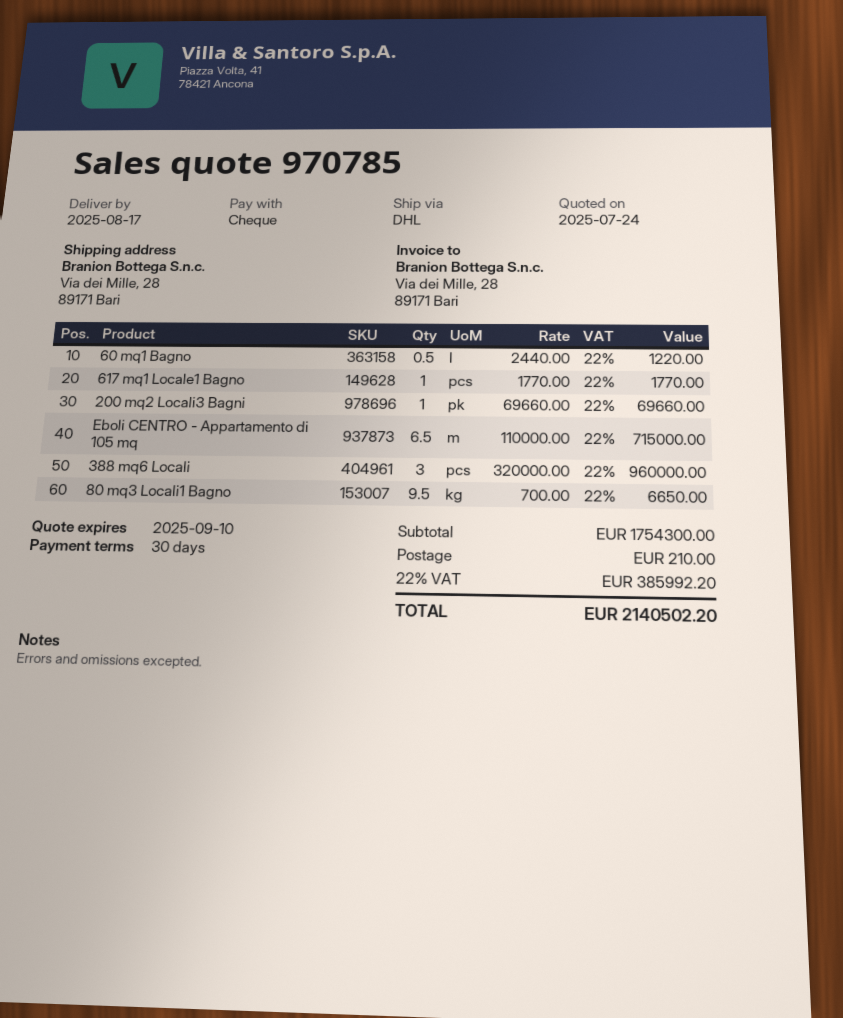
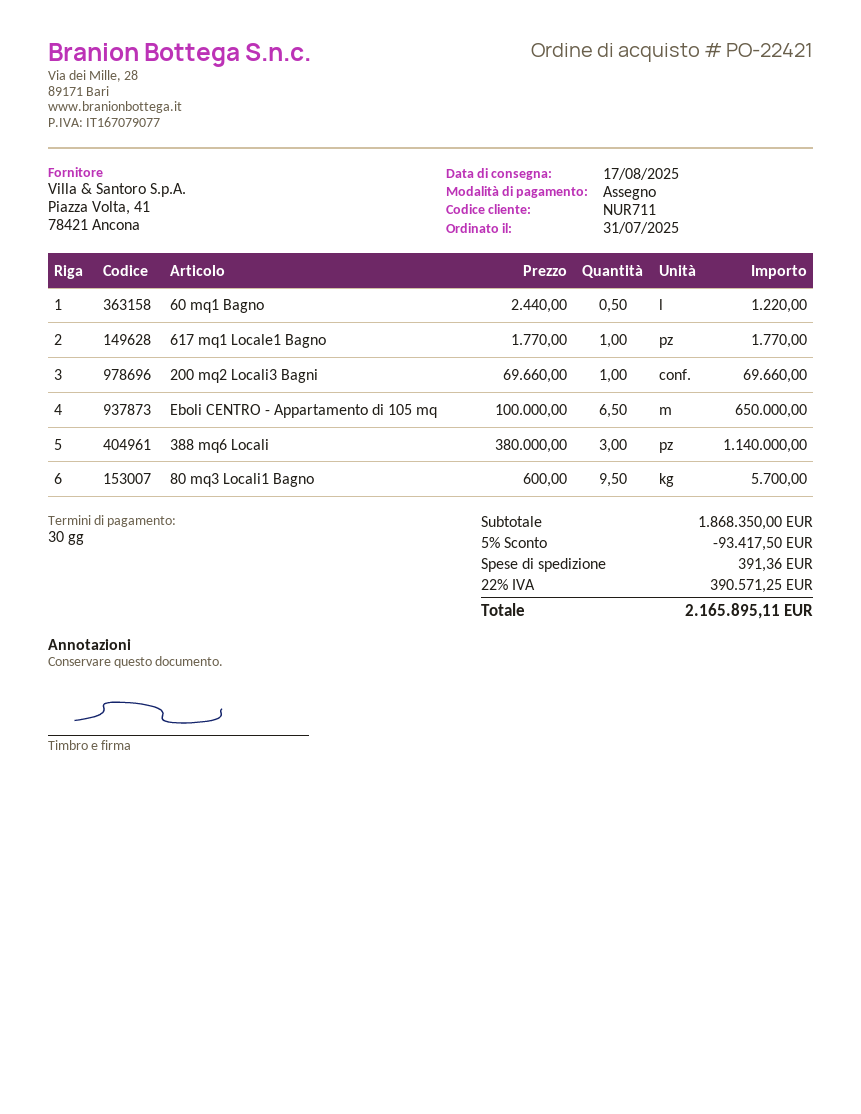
Eboli CENTRO - Appartamento di 105 mq: 6.5 x 110000.00 = 715000.00 -> 6.5 x 100000.00 = 650000.00
388 mq6 Locali: 3 x 320000.00 = 960000.00 -> 3 x 380000.00 = 1140000.00
80 mq3 Locali1 Bagno: 9.5 x 700.00 = 6650.00 -> 9.5 x 600.00 = 5700.00
subtotal: 1754300.00 -> 1868350.00
discount: none -> 5% = 93417.50
shipping: 210.00 -> 391.36
tax: 22% = 385992.20 -> 22% = 390571.25
total: 2140502.20 -> 2165895.11

